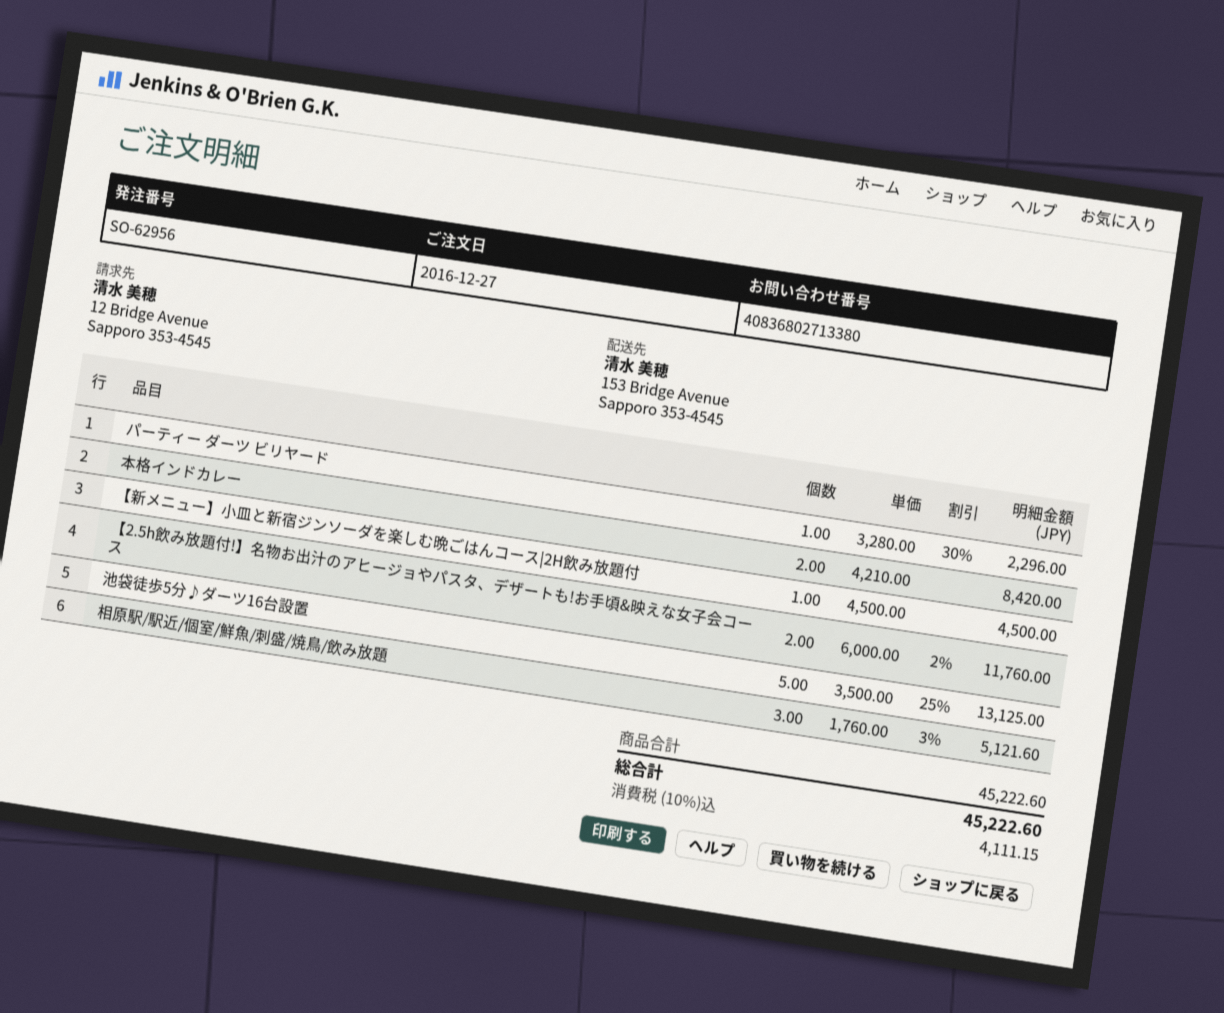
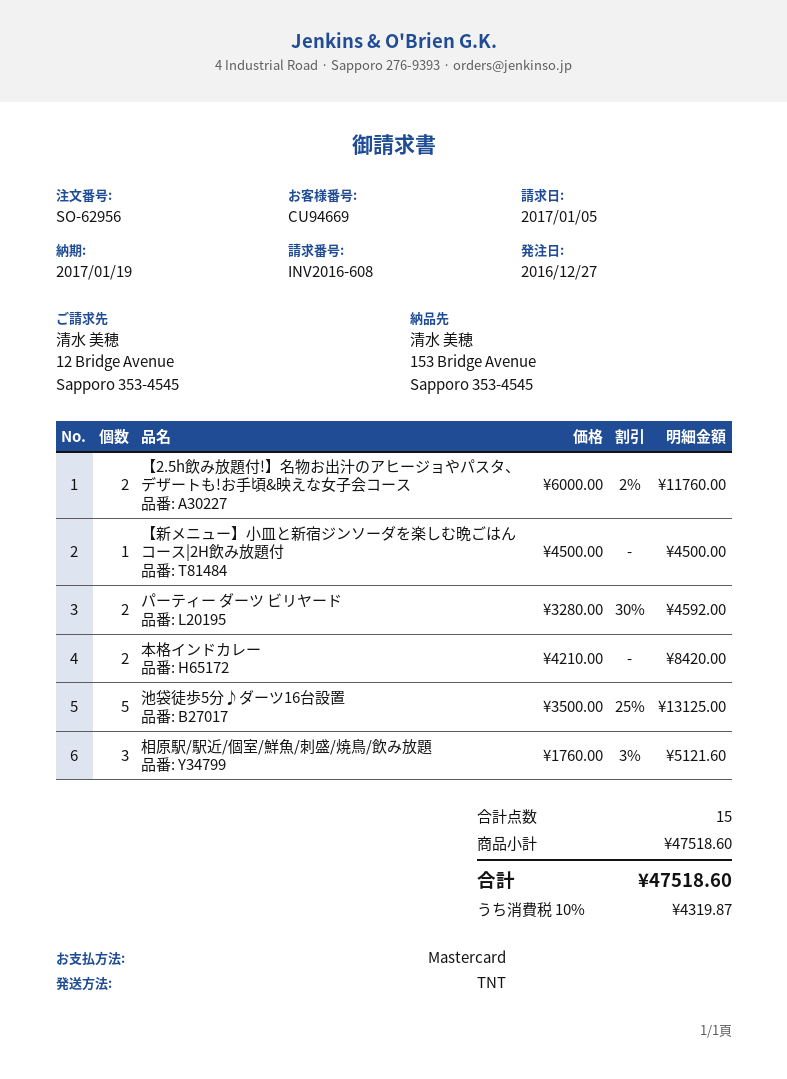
パーティー ダーツ ビリヤード: 1 x 3280.00 - 30% = 2296.00 -> 2 x 3280.00 - 30% = 4592.00
subtotal: 45222.60 -> 47518.60
tax: 10% = 4111.15 -> 10% = 4319.87
total: 45222.60 -> 47518.60

